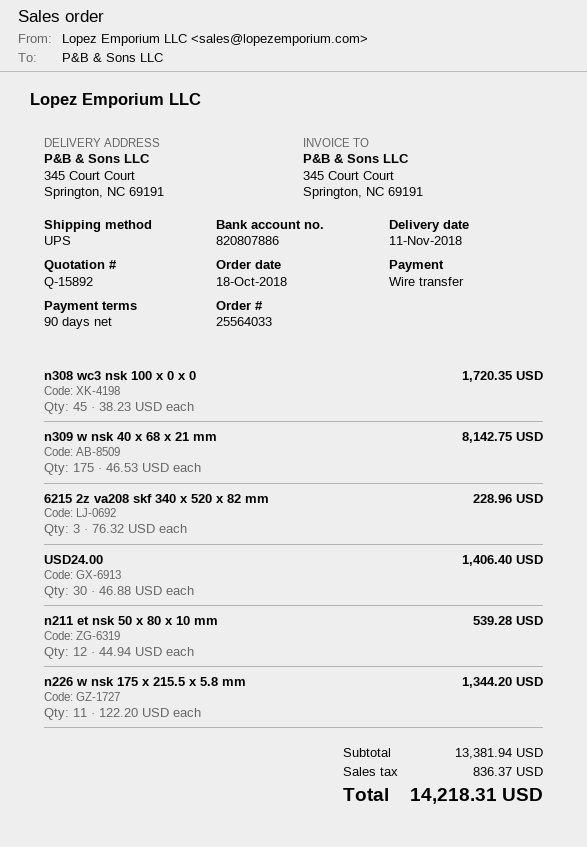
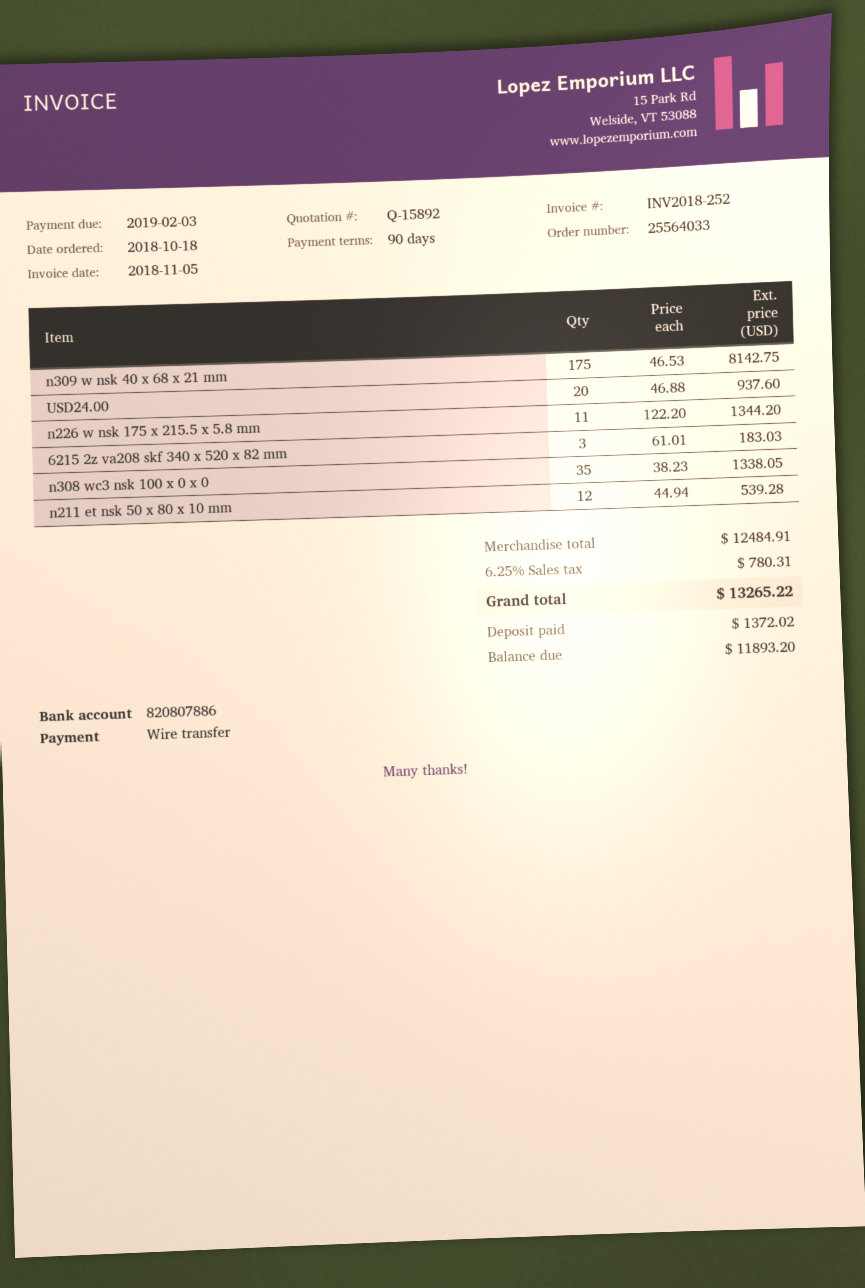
n308 wc3 nsk 100 x 0 x 0: 45 x 38.23 = 1720.35 -> 35 x 38.23 = 1338.05
6215 2z va208 skf 340 x 520 x 82 mm: 3 x 76.32 = 228.96 -> 3 x 61.01 = 183.03
USD24.00: 30 x 46.88 = 1406.40 -> 20 x 46.88 = 937.60
subtotal: 13381.94 -> 12484.91
tax: 836.37 -> 780.31
total: 14218.31 -> 13265.22

